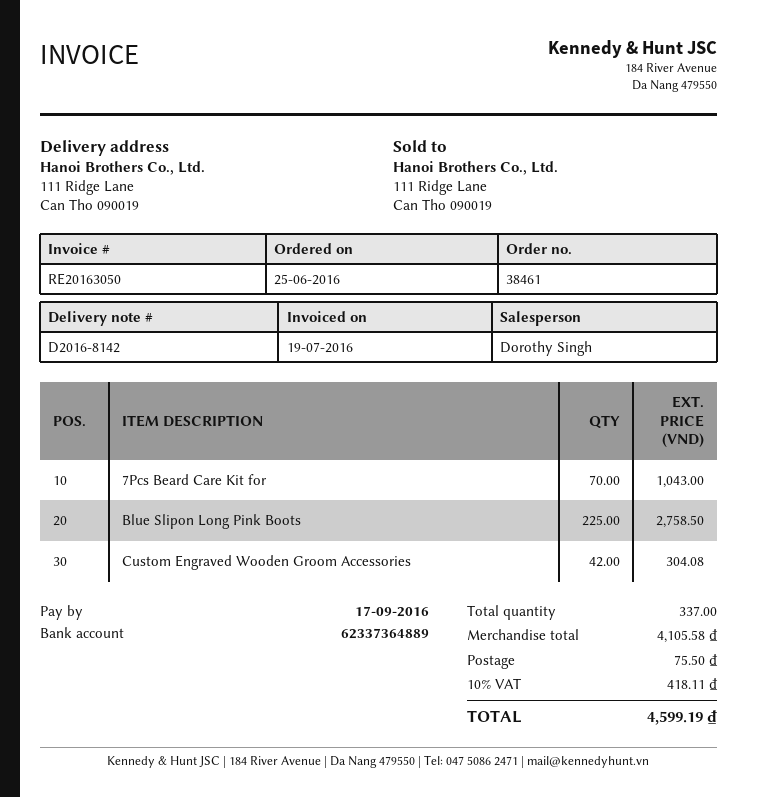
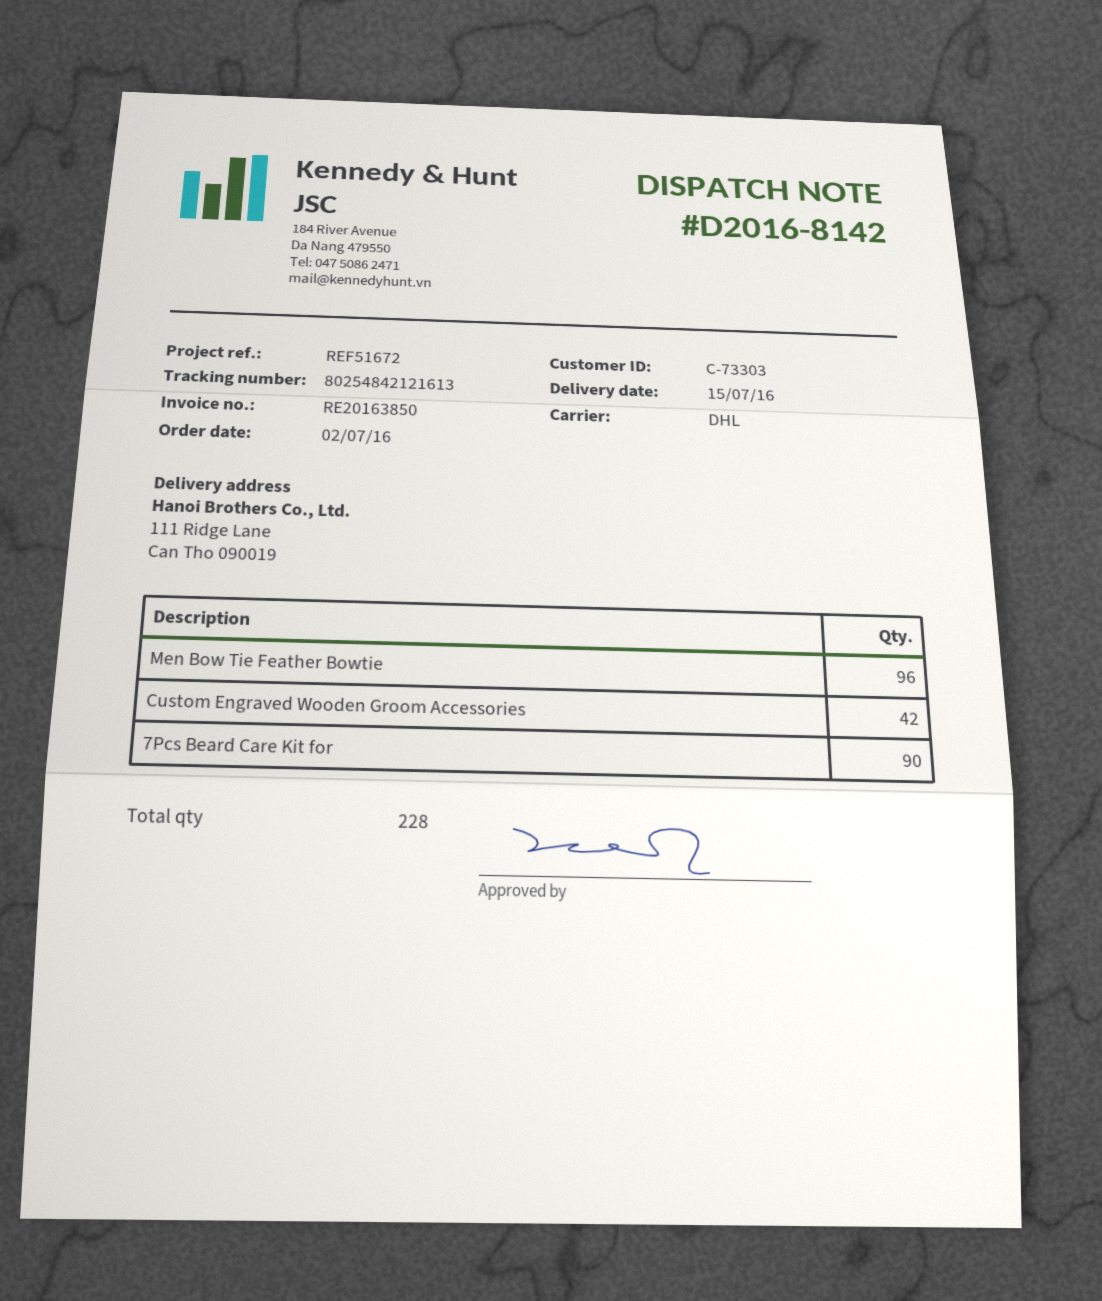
order date: 2016-06-25 -> 2016-07-02
invoice number: RE20163050 -> RE20163850
7Pcs Beard Care Kit for: 70 -> 90
Blue Slipon Long Pink Boots: 225 -> none
Men Bow Tie Feather Bowtie: none -> 96
total quantity: 337 -> 228

